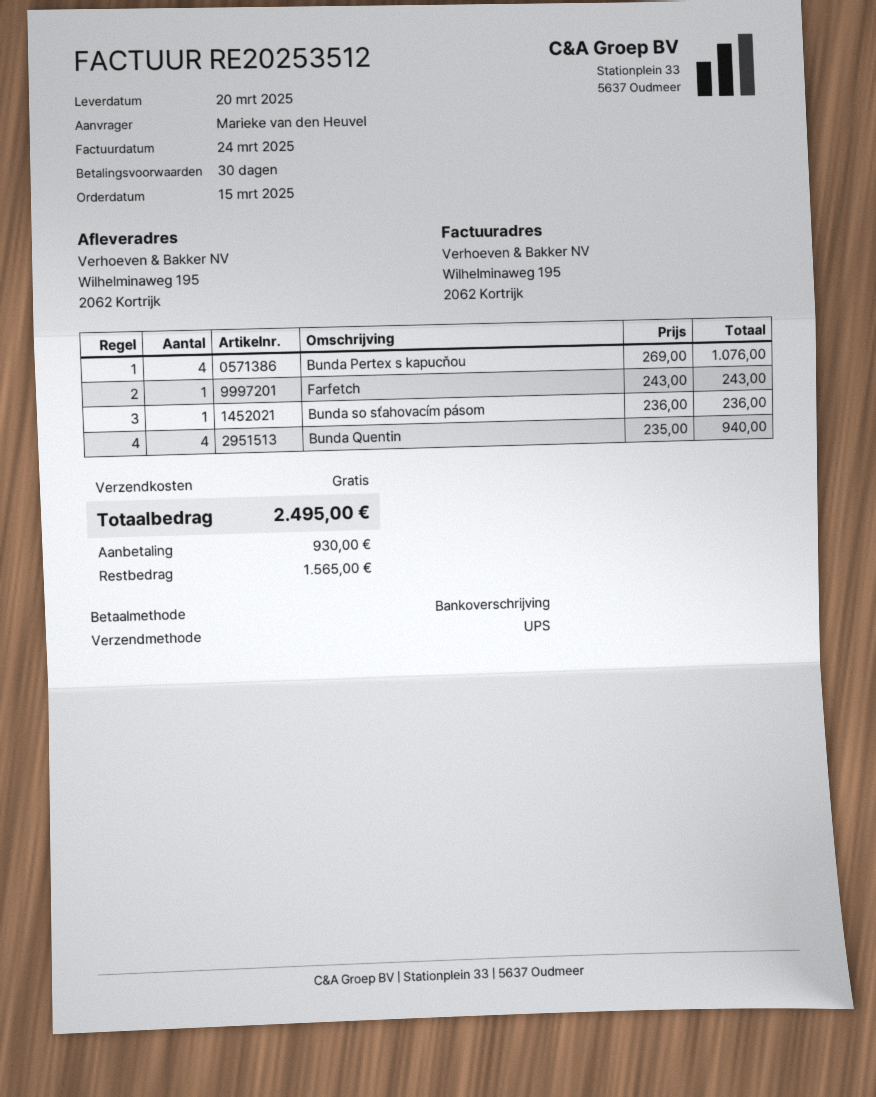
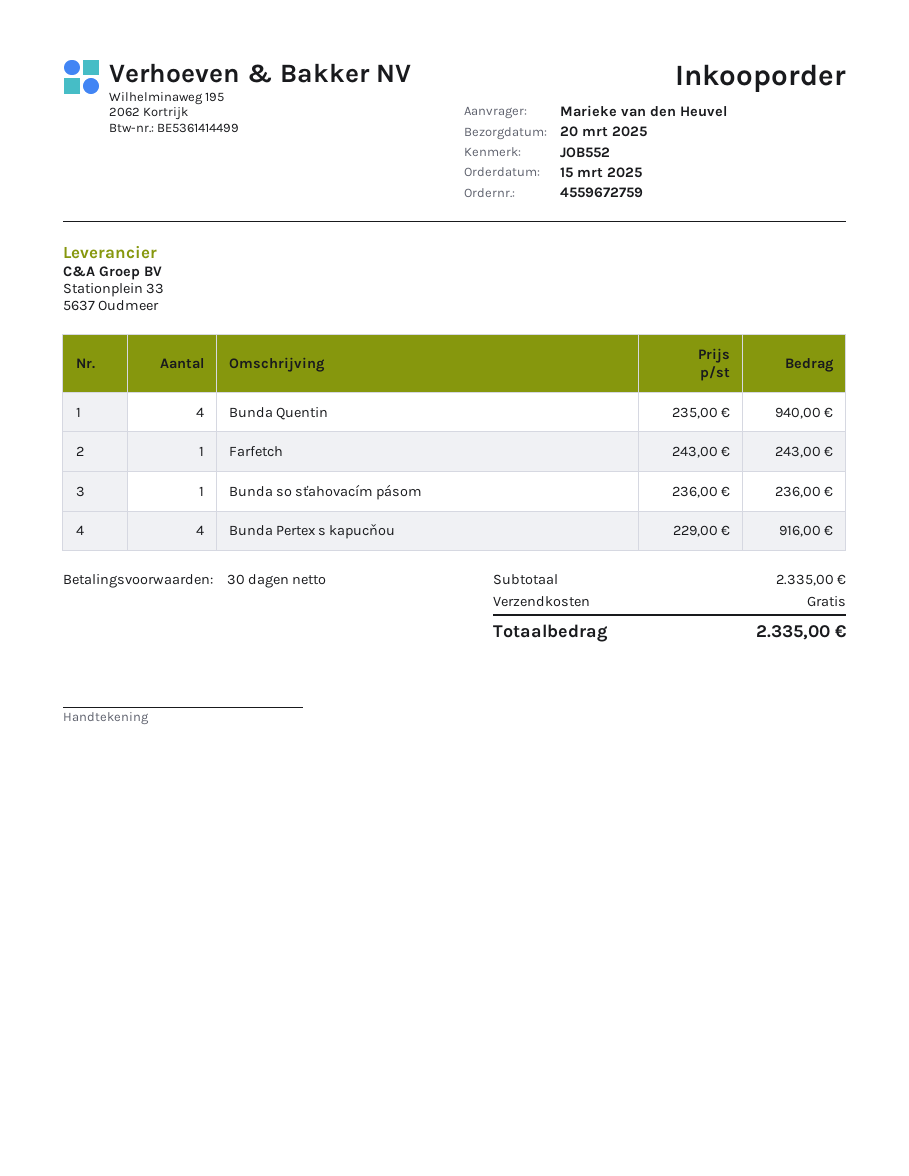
Bunda Pertex s kapucňou: 4 x 269.00 = 1076.00 -> 4 x 229.00 = 916.00
total: 2495.00 -> 2335.00

